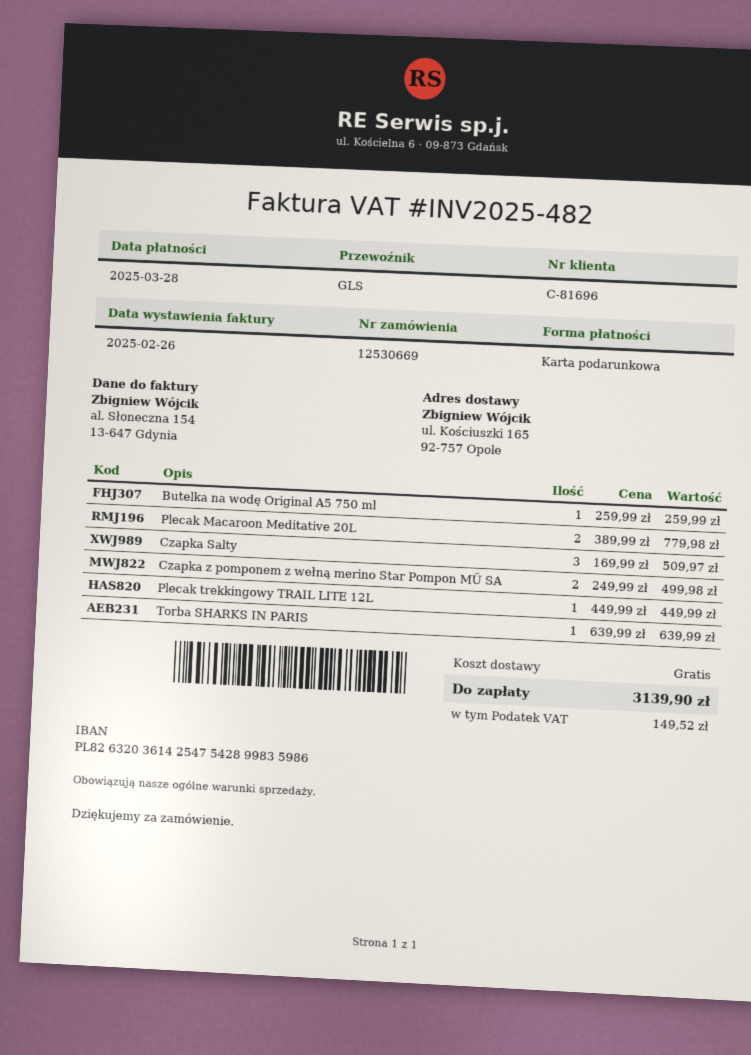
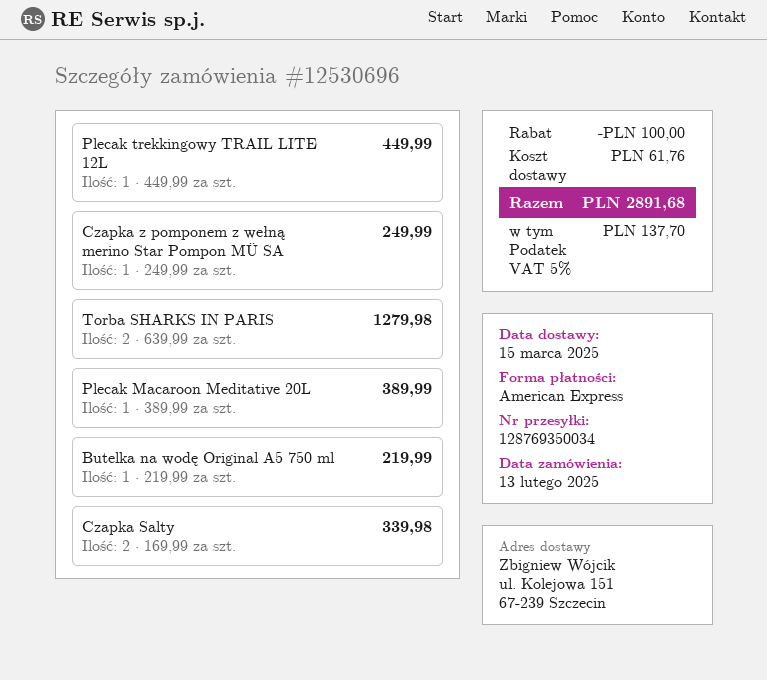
order number: 12530669 -> 12530696
payment method: gift card -> American Express
ship to: ul. Kościuszki 165, 92-757 Opole -> ul. Kolejowa 151, 67-239 Szczecin
Butelka na wodę Original A5 750 ml: 1 x 259.99 = 259.99 -> 1 x 219.99 = 219.99
Plecak Macaroon Meditative 20L: 2 x 389.99 = 779.98 -> 1 x 389.99 = 389.99
Czapka Salty: 3 x 169.99 = 509.97 -> 2 x 169.99 = 339.98
Czapka z pomponem z wełną merino Star Pompon MÜ SA: 2 x 249.99 = 499.98 -> 1 x 249.99 = 249.99
Torba SHARKS IN PARIS: 1 x 639.99 = 639.99 -> 2 x 639.99 = 1279.98
discount: none -> 100.00
shipping: 0.00 -> 61.76
tax: 149.52 -> 137.70
total: 3139.90 -> 2891.68

